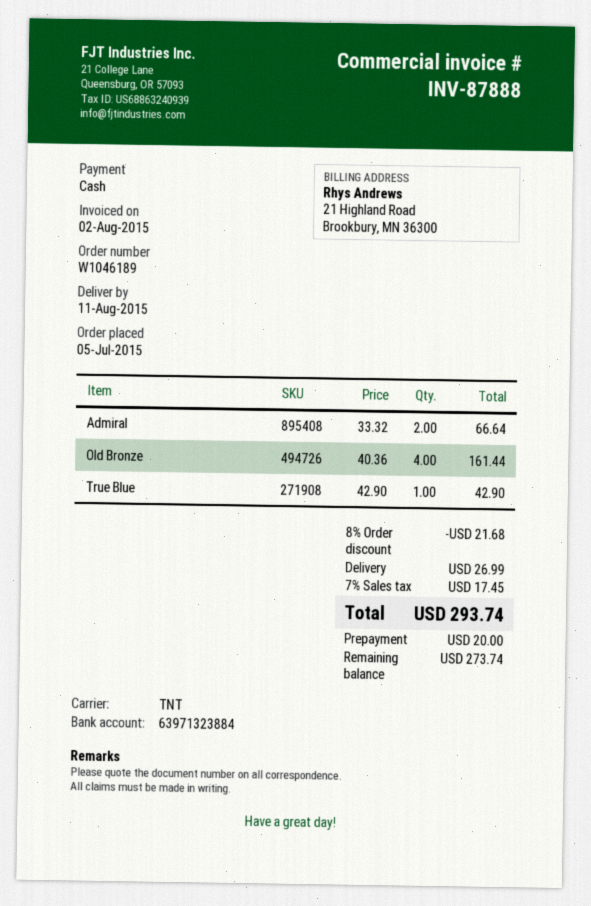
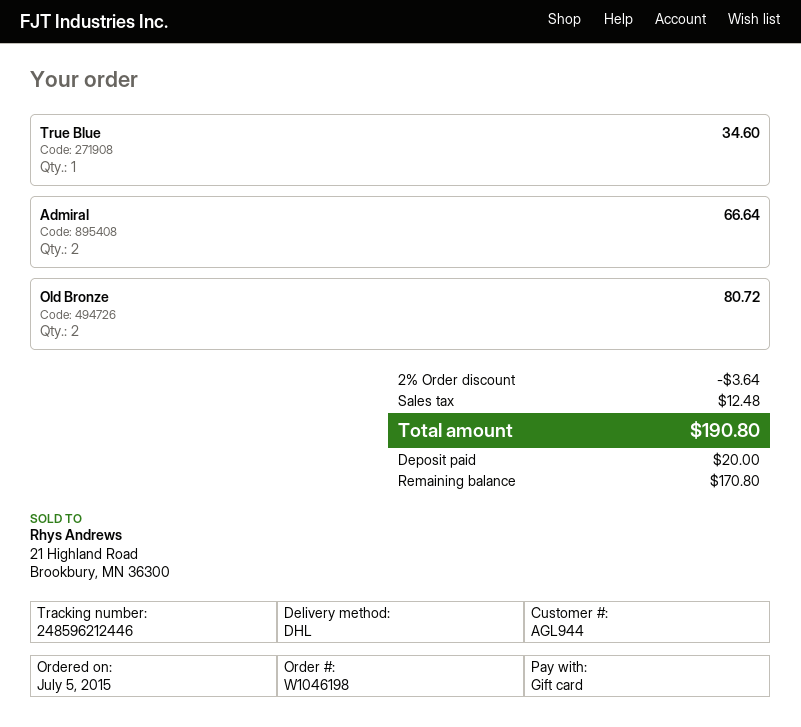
order number: W1046189 -> W1046198
payment method: cash -> gift card
shipping method: TNT -> DHL
Old Bronze: 4 for 161.44 -> 2 for 80.72
True Blue: 1 for 42.90 -> 1 for 34.60
discount: 8% = 21.68 -> 2% = 3.64
shipping: 26.99 -> none
tax: 17.45 -> 12.48
total: 293.74 -> 190.80
balance: 273.74 -> 170.80

